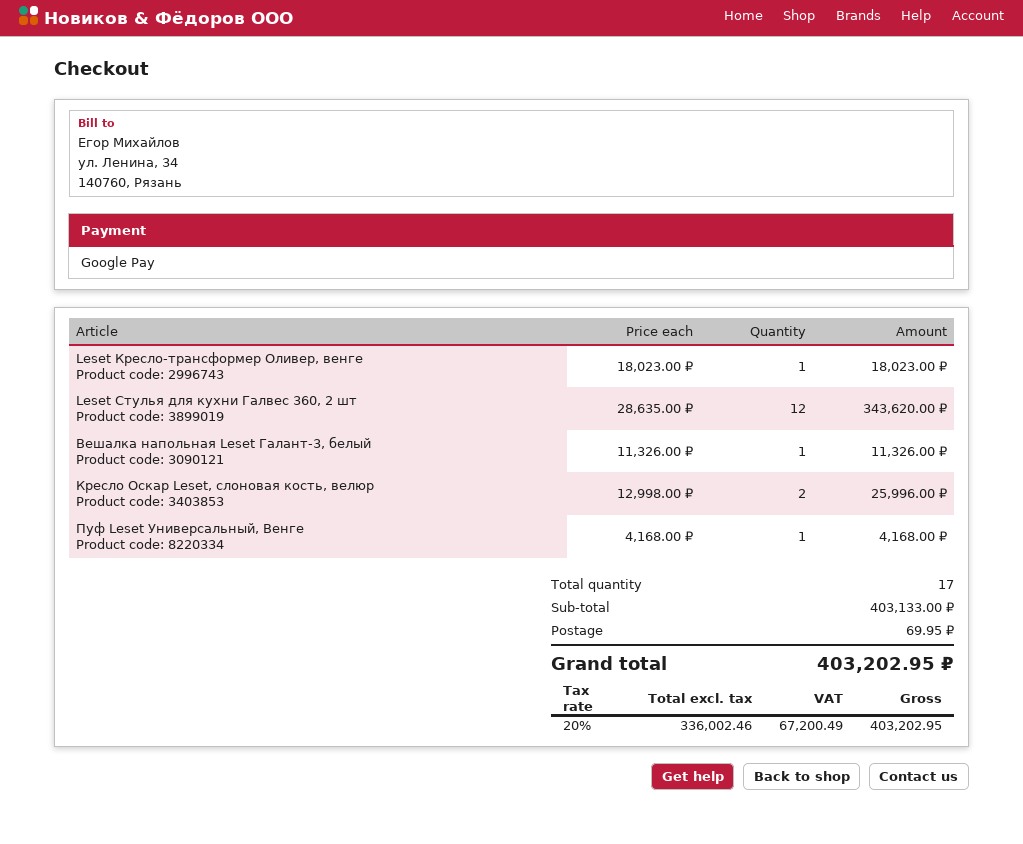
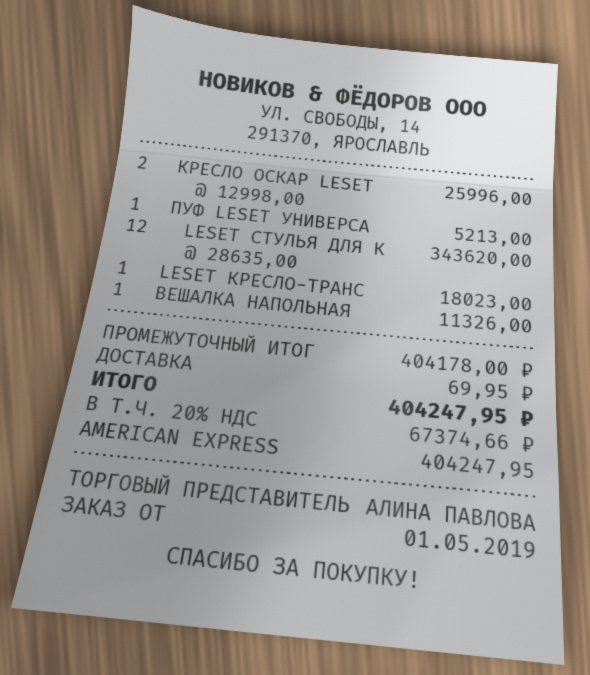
payment method: Google Pay -> American Express
Пуф Leset Универсальный, Венге: 1 x 4168.00 = 4168.00 -> 1 x 5213.00 = 5213.00
subtotal: 403133.00 -> 404178.00
tax: 20% = 67200.49 -> 20% = 67374.66
total: 403202.95 -> 404247.95

